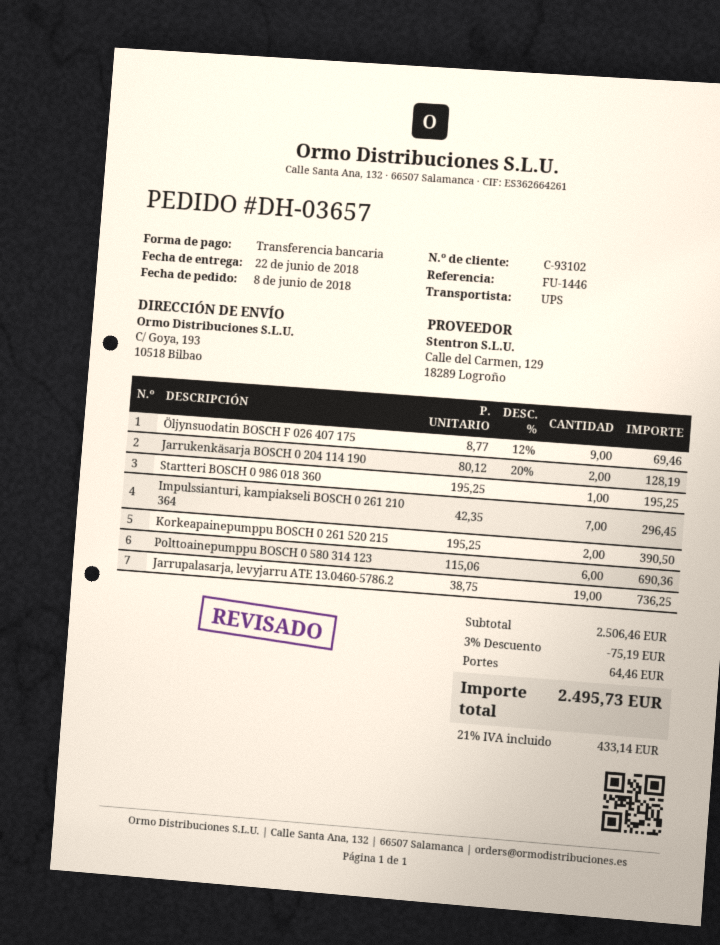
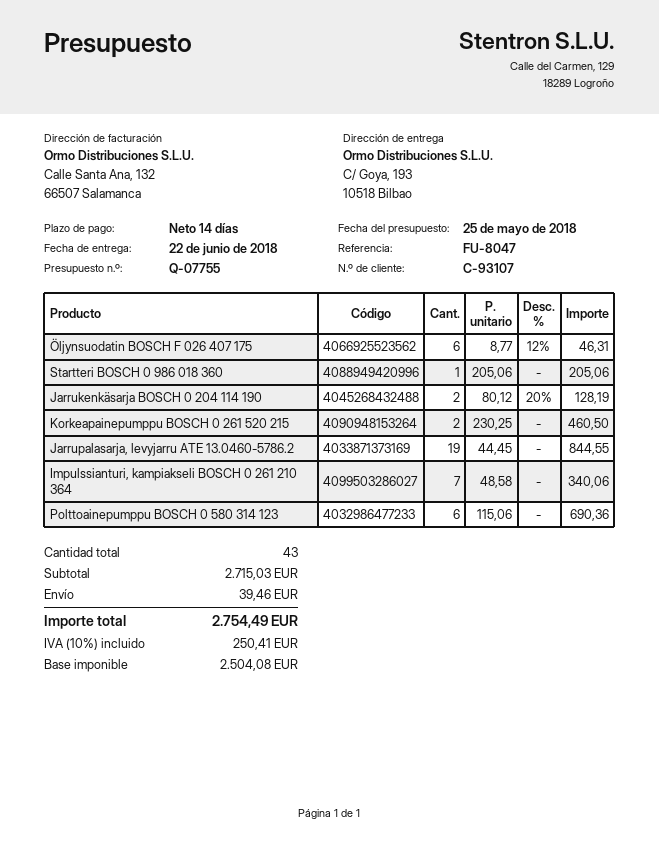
customer number: C-93102 -> C-93107
reference: FU-1446 -> FU-8047
Öljynsuodatin BOSCH F 026 407 175: 9 x 8.77 - 12% = 69.46 -> 6 x 8.77 - 12% = 46.31
Startteri BOSCH 0 986 018 360: 1 x 195.25 = 195.25 -> 1 x 205.06 = 205.06
Impulssianturi, kampiakseli BOSCH 0 261 210 364: 7 x 42.35 = 296.45 -> 7 x 48.58 = 340.06
Korkeapainepumppu BOSCH 0 261 520 215: 2 x 195.25 = 390.50 -> 2 x 230.25 = 460.50
Jarrupalasarja, levyjarru ATE 13.0460-5786.2: 19 x 38.75 = 736.25 -> 19 x 44.45 = 844.55
subtotal: 2506.46 -> 2715.03
discount: 3% = 75.19 -> none
shipping: 64.46 -> 39.46
tax: 21% = 433.14 -> 10% = 250.41
total: 2495.73 -> 2754.49

